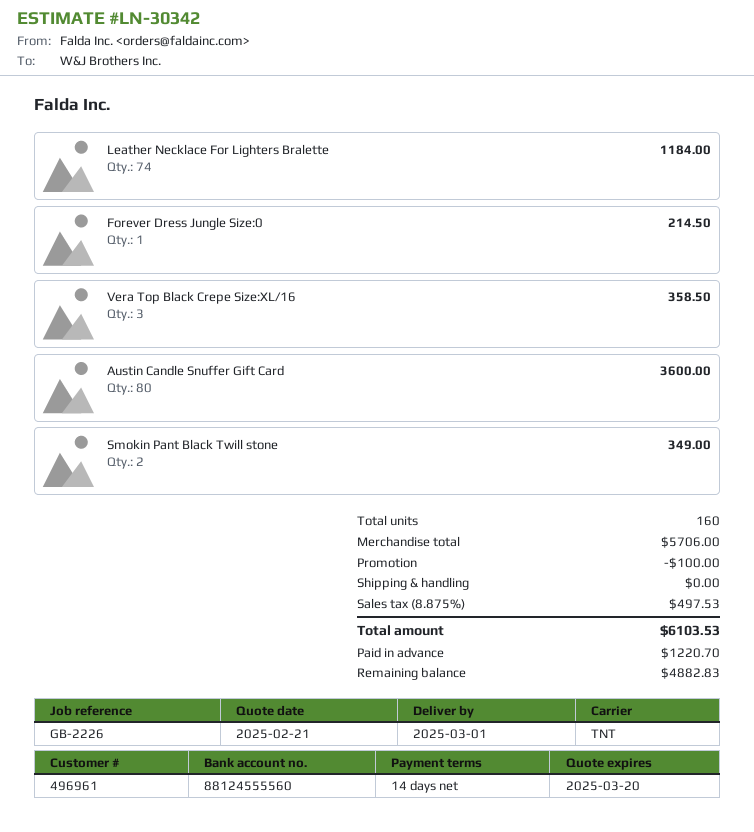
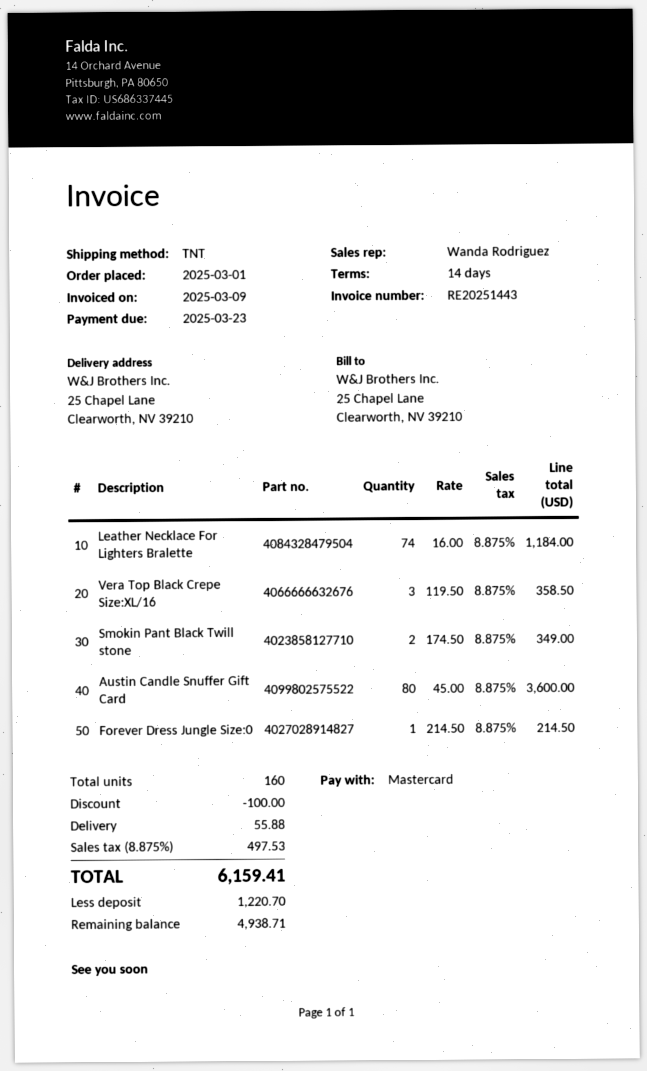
shipping: 0.00 -> 55.88
total: 6103.53 -> 6159.41
balance: 4882.83 -> 4938.71

